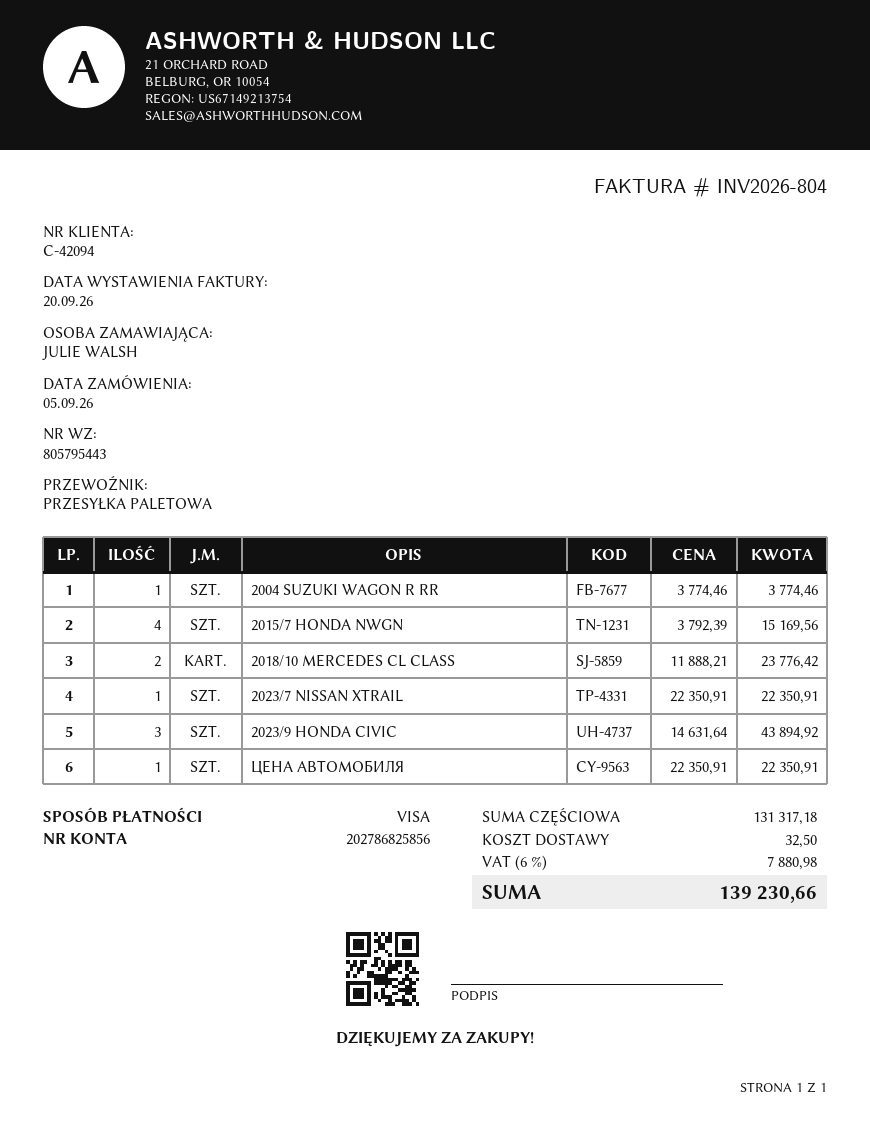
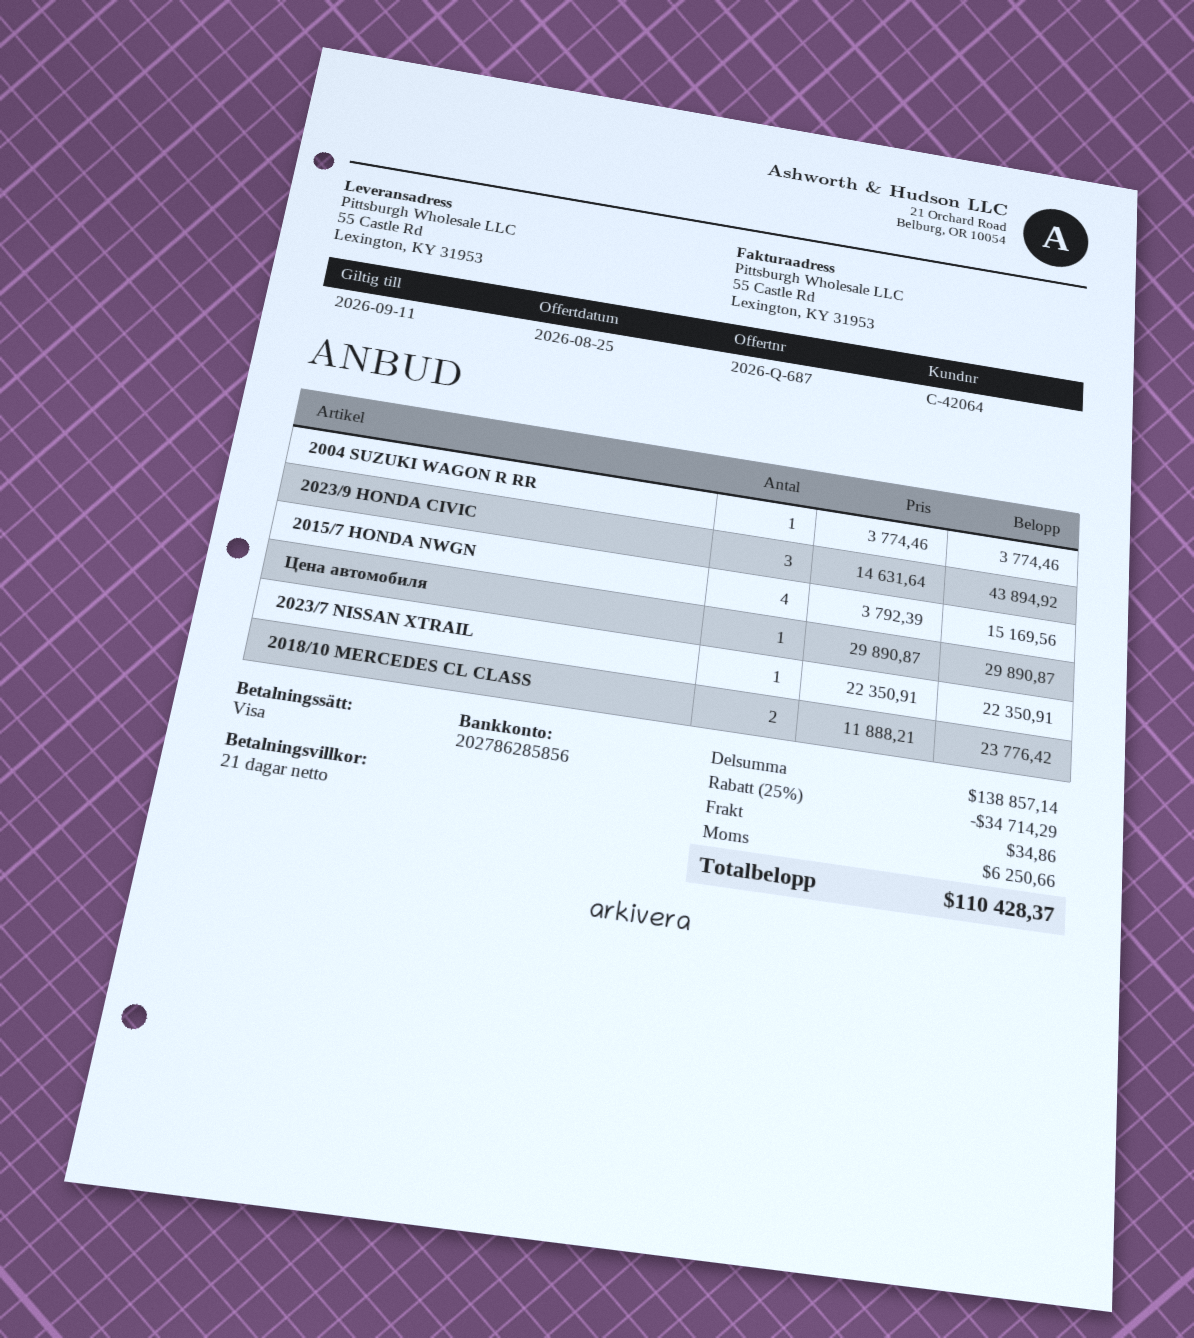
customer number: C-42094 -> C-42064
bank account: 202786825856 -> 202786285856
ЦЕНА АВТОМОБИЛЯ: 1 x 22350.91 = 22350.91 -> 1 x 29890.87 = 29890.87
subtotal: 131317.18 -> 138857.14
discount: none -> 25% = 34714.29
shipping: 32.50 -> 34.86
tax: 7880.98 -> 6250.66
total: 139230.66 -> 110428.37

